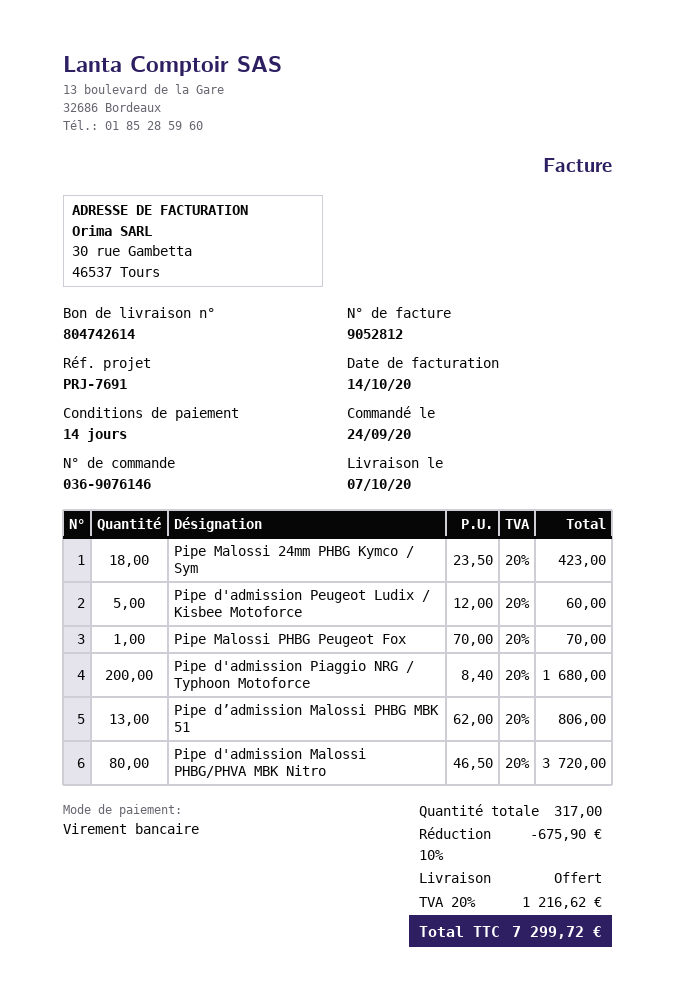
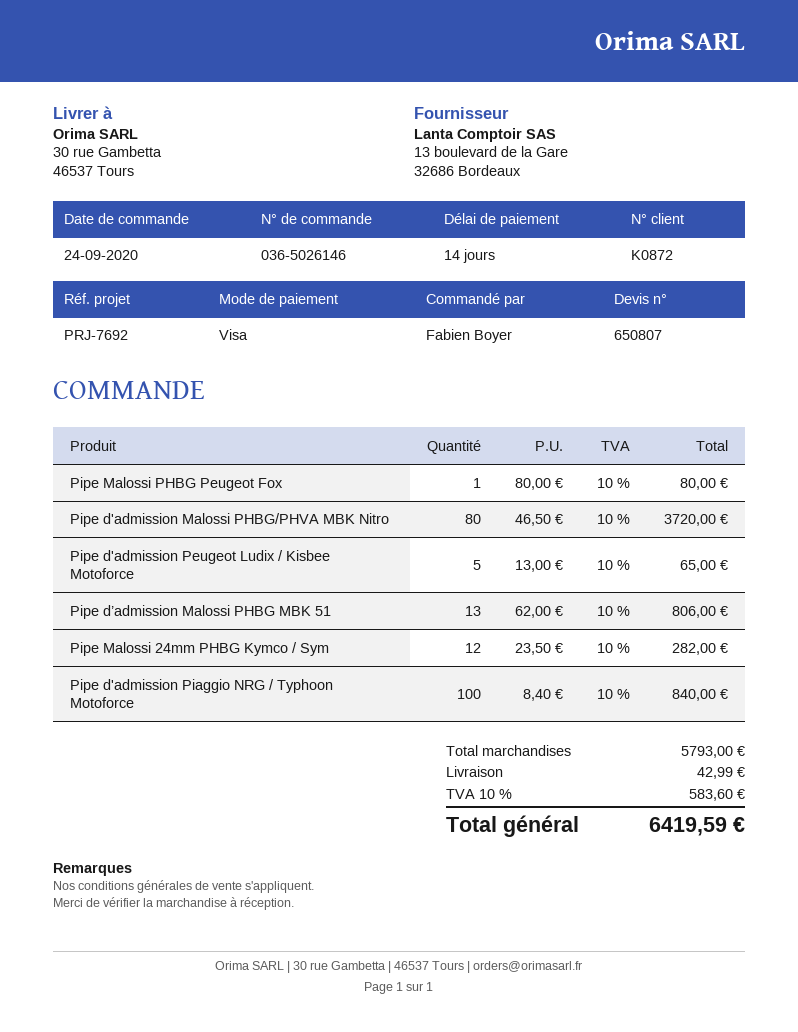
order number: 036-9076146 -> 036-5026146
reference: PRJ-7691 -> PRJ-7692
payment method: bank transfer -> Visa
Pipe Malossi 24mm PHBG Kymco / Sym: 18 x 23.50 = 423.00 -> 12 x 23.50 = 282.00
Pipe d'admission Peugeot Ludix / Kisbee Motoforce: 5 x 12.00 = 60.00 -> 5 x 13.00 = 65.00
Pipe Malossi PHBG Peugeot Fox: 1 x 70.00 = 70.00 -> 1 x 80.00 = 80.00
Pipe d'admission Piaggio NRG / Typhoon Motoforce: 200 x 8.40 = 1680.00 -> 100 x 8.40 = 840.00
discount: 10% = 675.90 -> none
shipping: 0.00 -> 42.99
tax: 20% = 1216.62 -> 10% = 583.60
total: 7299.72 -> 6419.59

